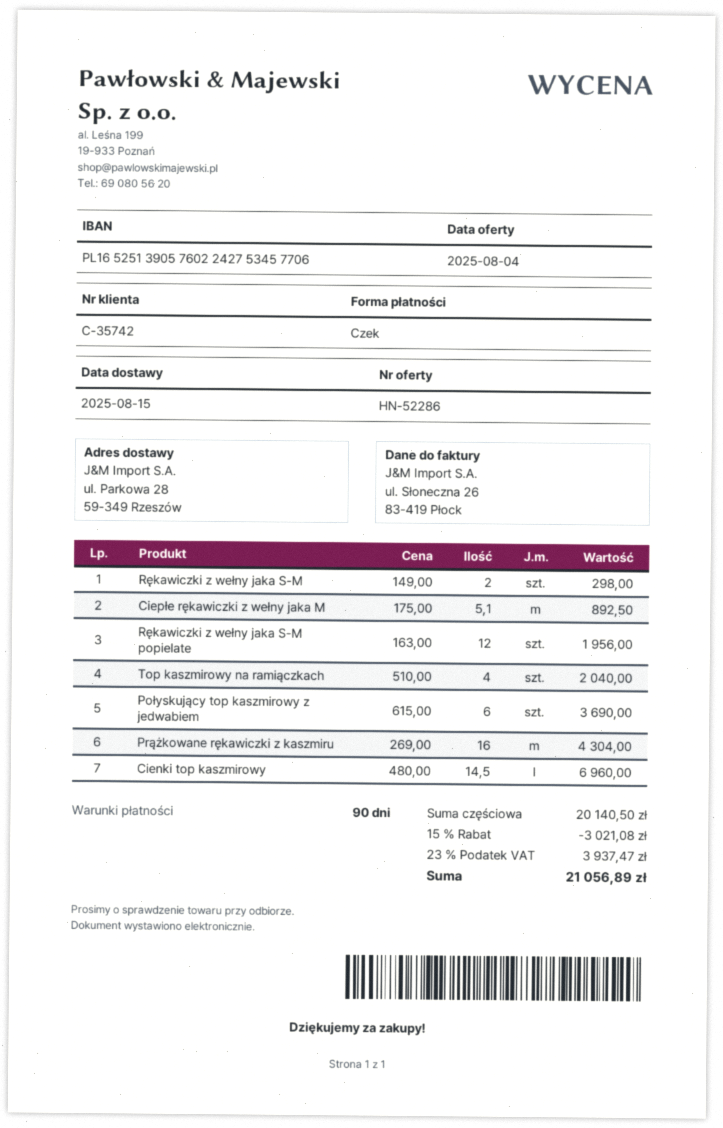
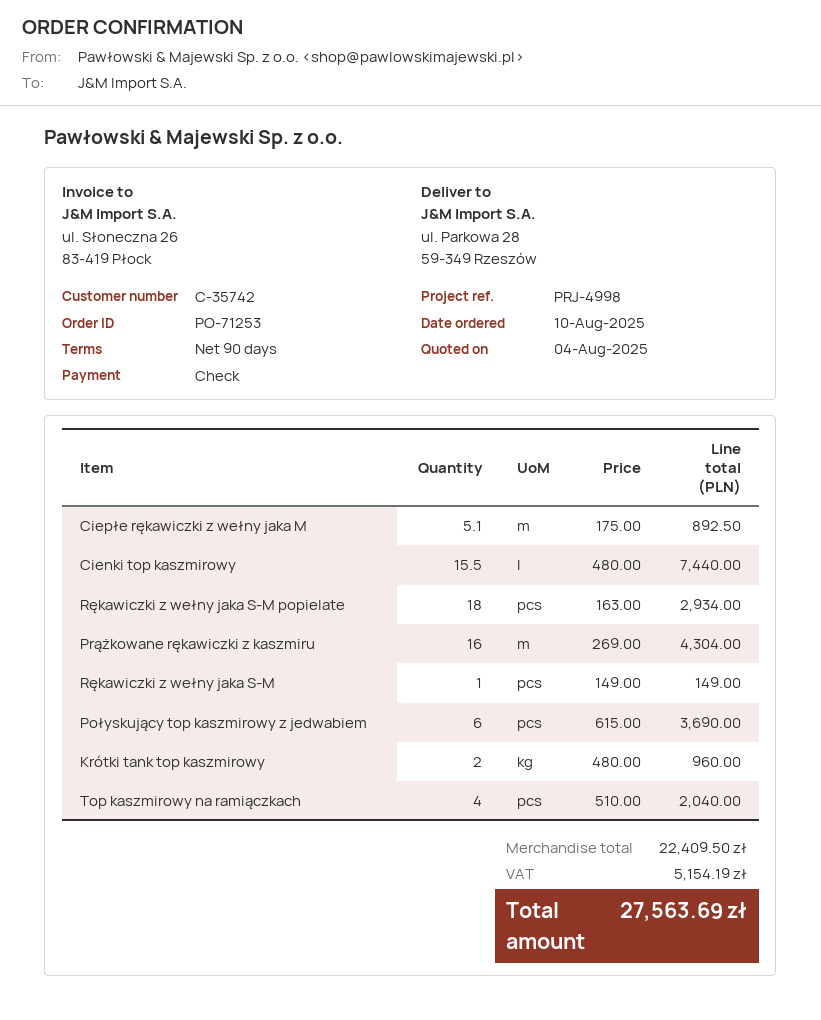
Rękawiczki z wełny jaka S-M: 2 x 149.00 = 298.00 -> 1 x 149.00 = 149.00
Rękawiczki z wełny jaka S-M popielate: 12 x 163.00 = 1956.00 -> 18 x 163.00 = 2934.00
Cienki top kaszmirowy: 14.5 x 480.00 = 6960.00 -> 15.5 x 480.00 = 7440.00
Krótki tank top kaszmirowy: none -> 2 x 480.00 = 960.00
subtotal: 20140.50 -> 22409.50
discount: 15% = 3021.08 -> none
tax: 3937.47 -> 5154.19
total: 21056.89 -> 27563.69

